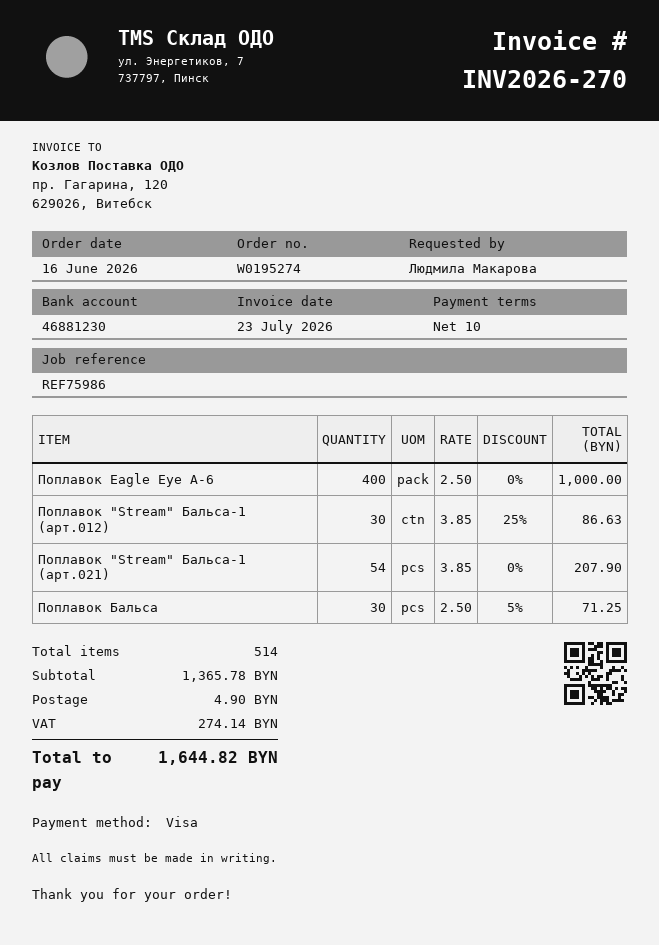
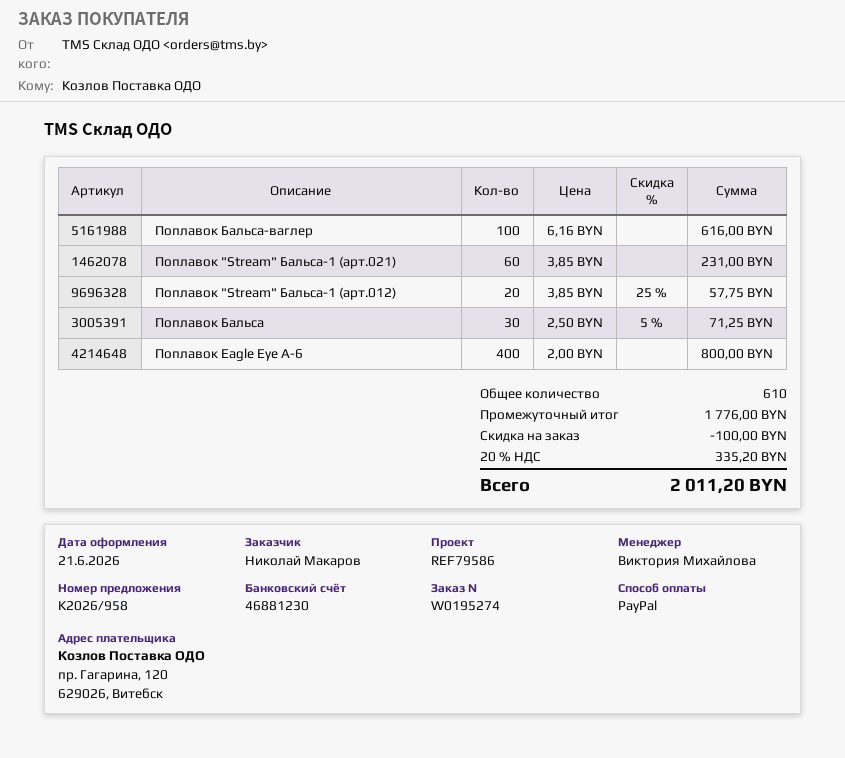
order date: 2026-06-16 -> 2026-06-21
reference: REF75986 -> REF79586
ordered by: Людмила Макарова -> Николай Макаров
payment method: Visa -> PayPal
Поплавок Eagle Eye A-6: 400 x 2.50 = 1000.00 -> 400 x 2.00 = 800.00
Поплавок "Stream" Бальса-1 (арт.012): 30 x 3.85 - 25% = 86.63 -> 20 x 3.85 - 25% = 57.75
Поплавок "Stream" Бальса-1 (арт.021): 54 x 3.85 = 207.90 -> 60 x 3.85 = 231.00
Поплавок Бальса-ваглер: none -> 100 x 6.16 = 616.00
total quantity: 514 -> 610
subtotal: 1365.78 -> 1776.00
discount: none -> 100.00
shipping: 4.90 -> none
tax: 274.14 -> 335.20
total: 1644.82 -> 2011.20

